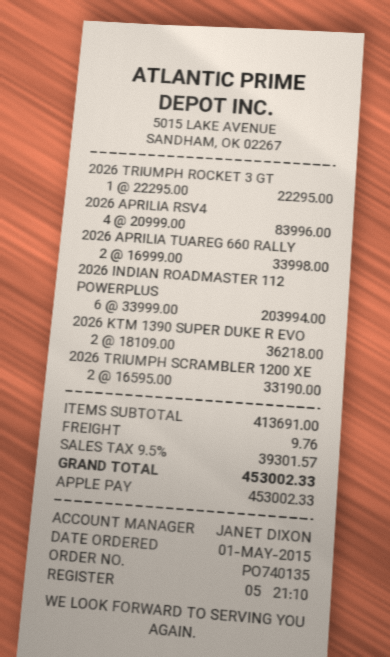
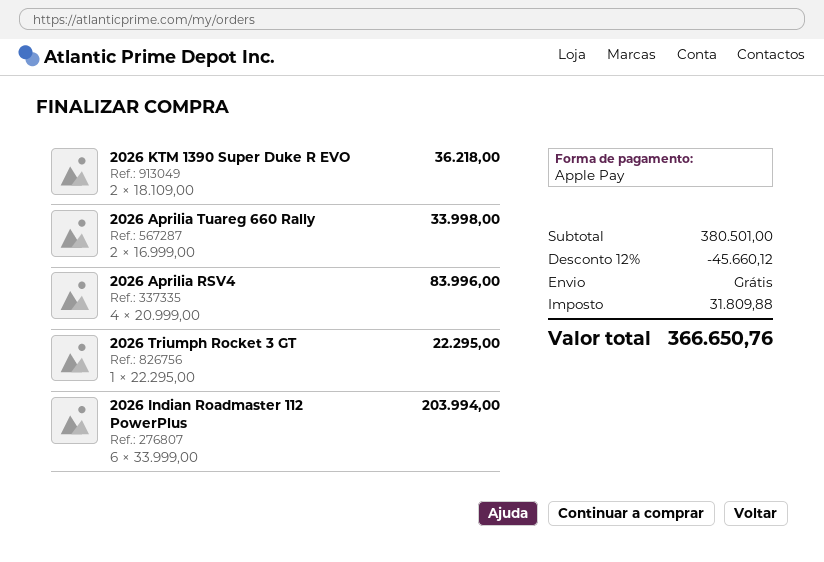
2026 TRIUMPH SCRAMBLER 1200 XE: 2 x 16595.00 = 33190.00 -> none
subtotal: 413691.00 -> 380501.00
discount: none -> 12% = 45660.12
shipping: 9.76 -> 0.00
tax: 39301.57 -> 31809.88
total: 453002.33 -> 366650.76

